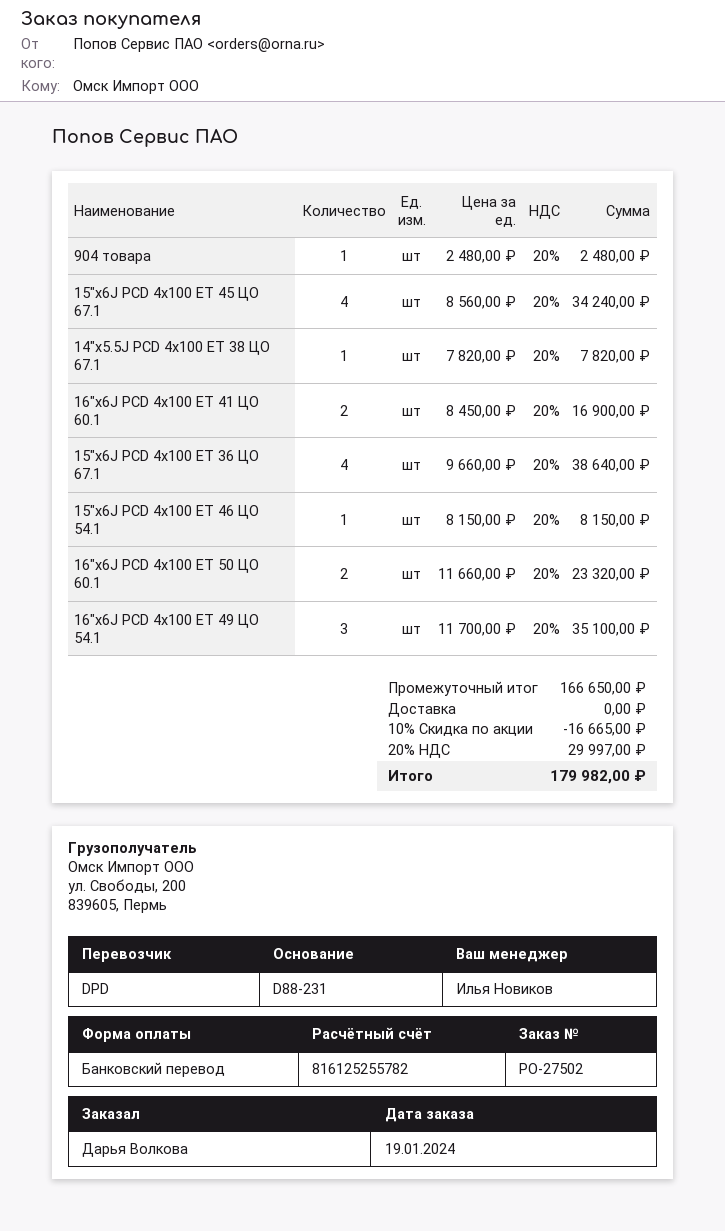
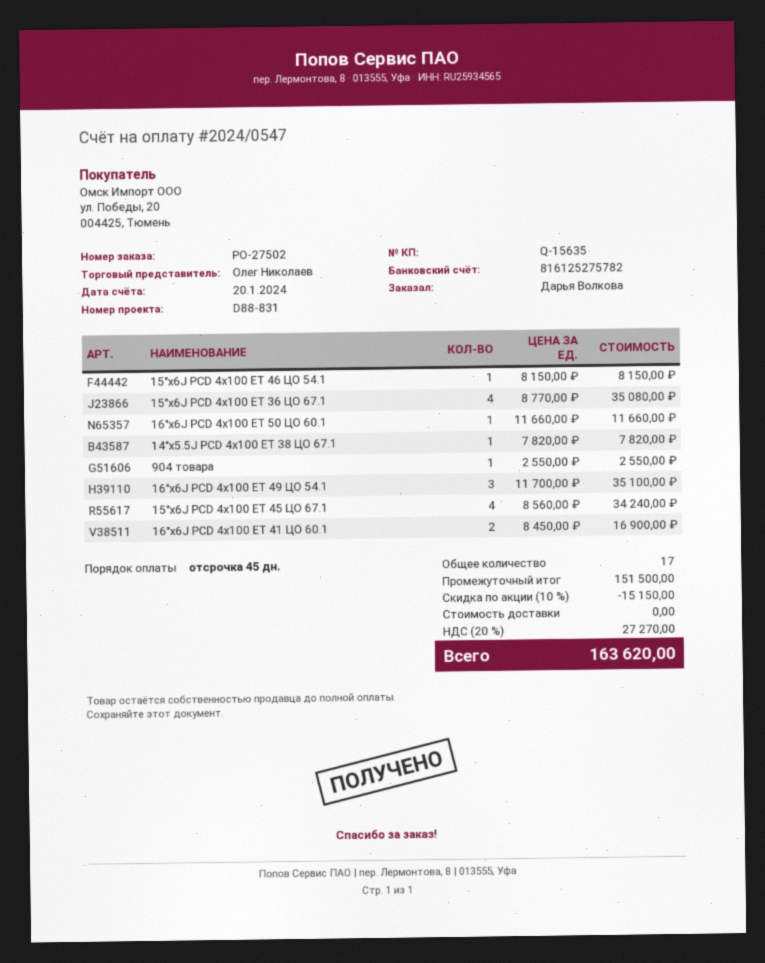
reference: D88-231 -> D88-831
sales rep: Илья Новиков -> Олег Николаев
bank account: 816125255782 -> 816125275782
904 товара: 1 x 2480.00 = 2480.00 -> 1 x 2550.00 = 2550.00
15"x6J PCD 4x100 ЕТ 36 ЦО 67.1: 4 x 9660.00 = 38640.00 -> 4 x 8770.00 = 35080.00
16"x6J PCD 4x100 ЕТ 50 ЦО 60.1: 2 x 11660.00 = 23320.00 -> 1 x 11660.00 = 11660.00
subtotal: 166650.00 -> 151500.00
discount: 10% = 16665.00 -> 10% = 15150.00
tax: 20% = 29997.00 -> 20% = 27270.00
total: 179982.00 -> 163620.00

